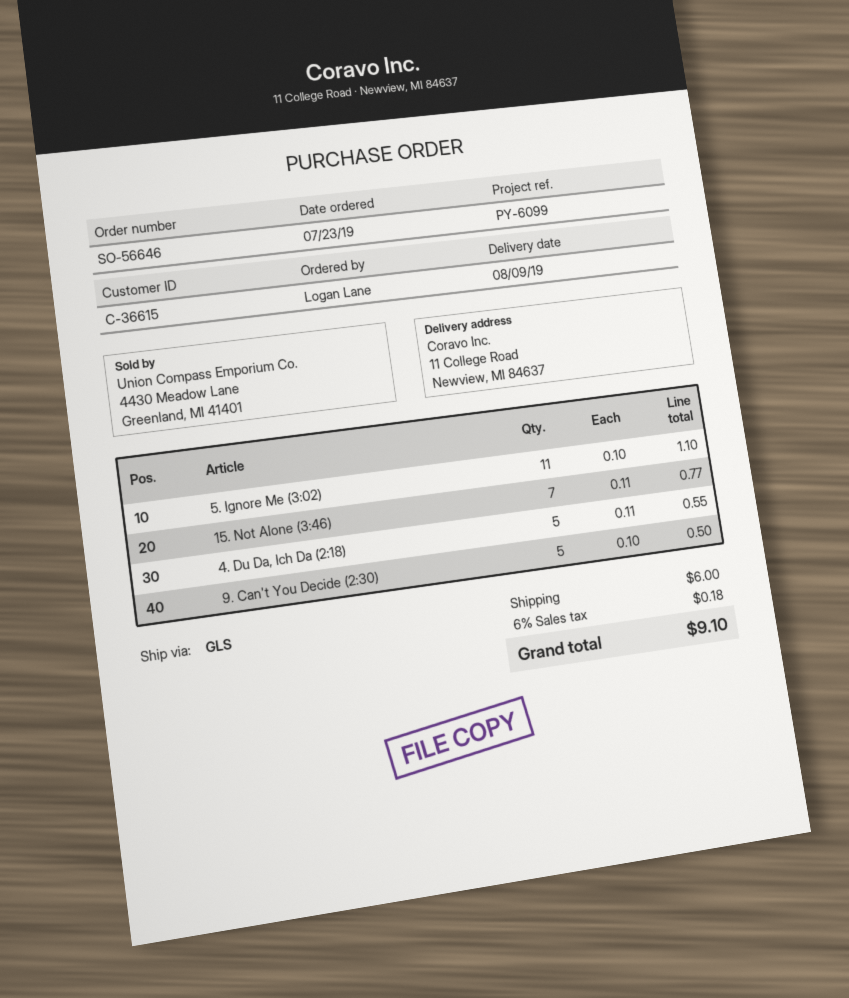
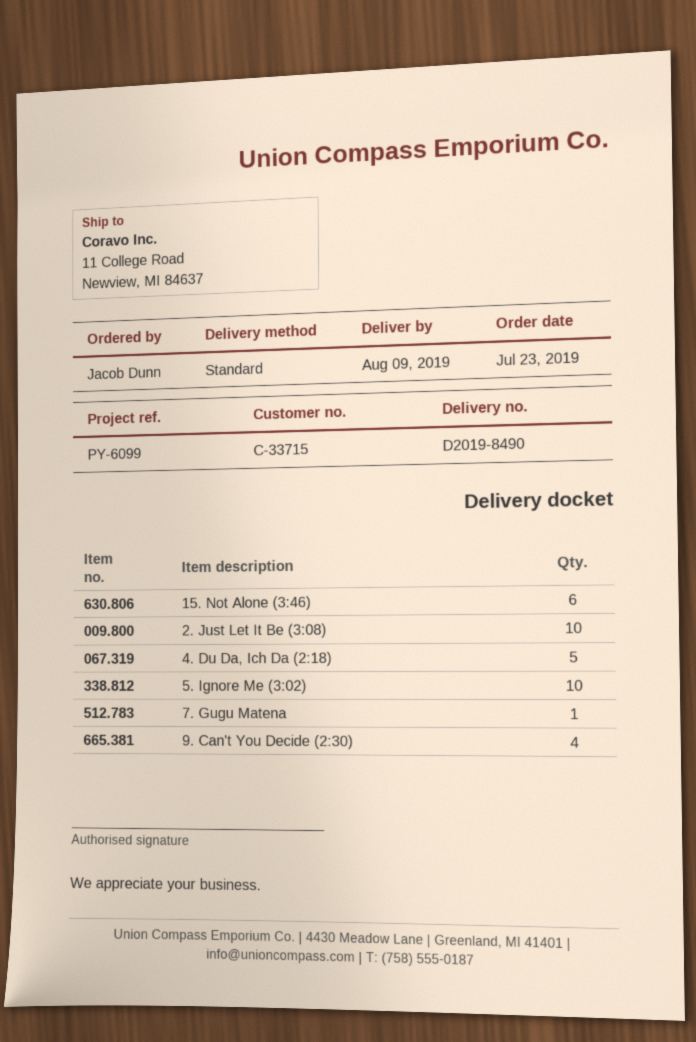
customer number: C-36615 -> C-33715
ordered by: Logan Lane -> Jacob Dunn
shipping method: GLS -> standard
5. Ignore Me (3:02): 11 -> 10
15. Not Alone (3:46): 7 -> 6
9. Can't You Decide (2:30): 5 -> 4
2. Just Let It Be (3:08): none -> 10
7. Gugu Matena: none -> 1

